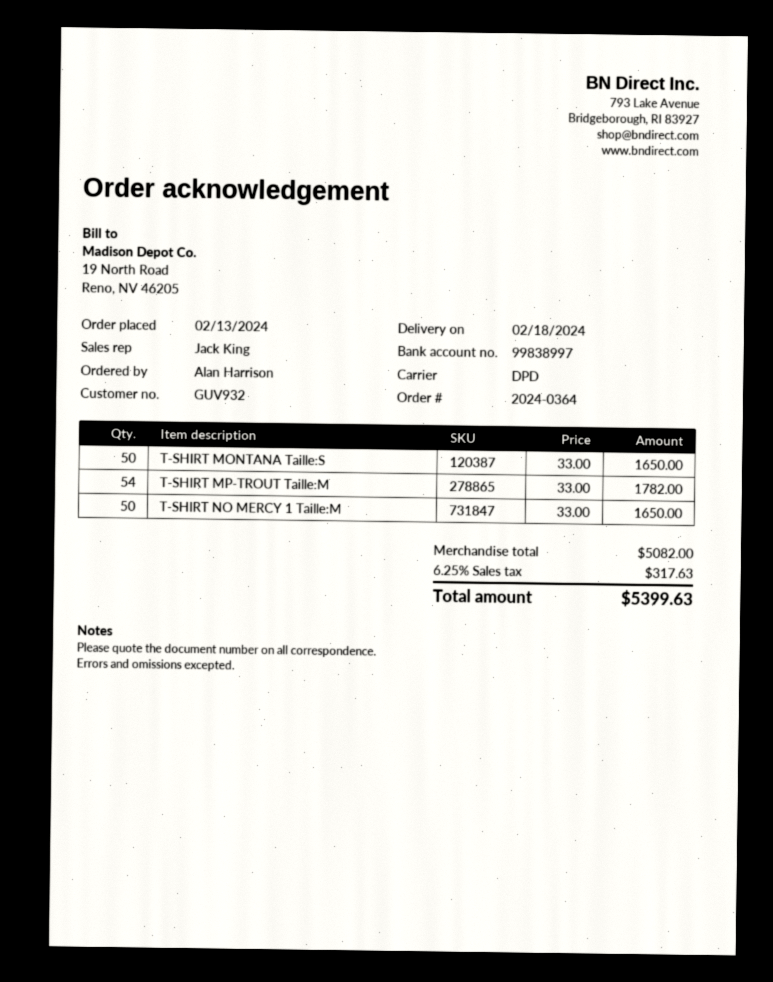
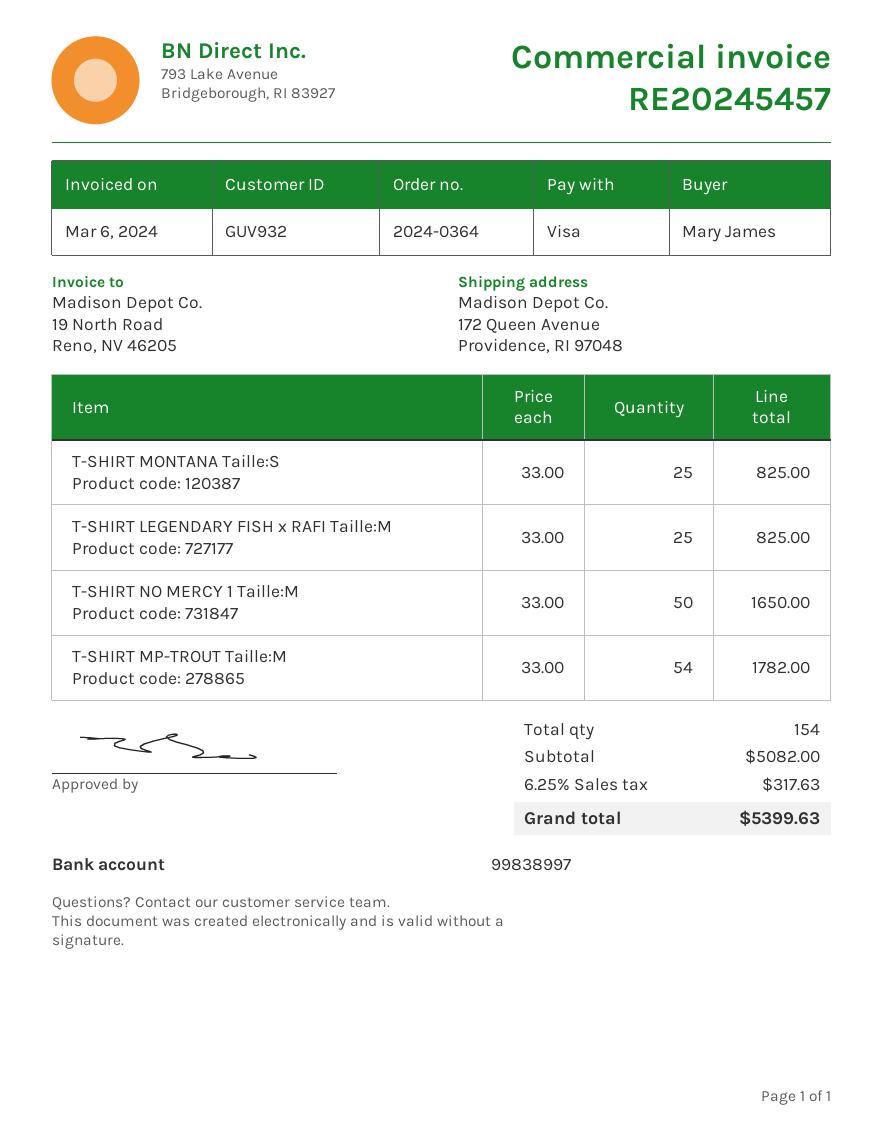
ordered by: Alan Harrison -> Mary James
T-SHIRT MONTANA Taille:S: 50 x 33.00 = 1650.00 -> 25 x 33.00 = 825.00
T-SHIRT LEGENDARY FISH x RAFI Taille:M: none -> 25 x 33.00 = 825.00

